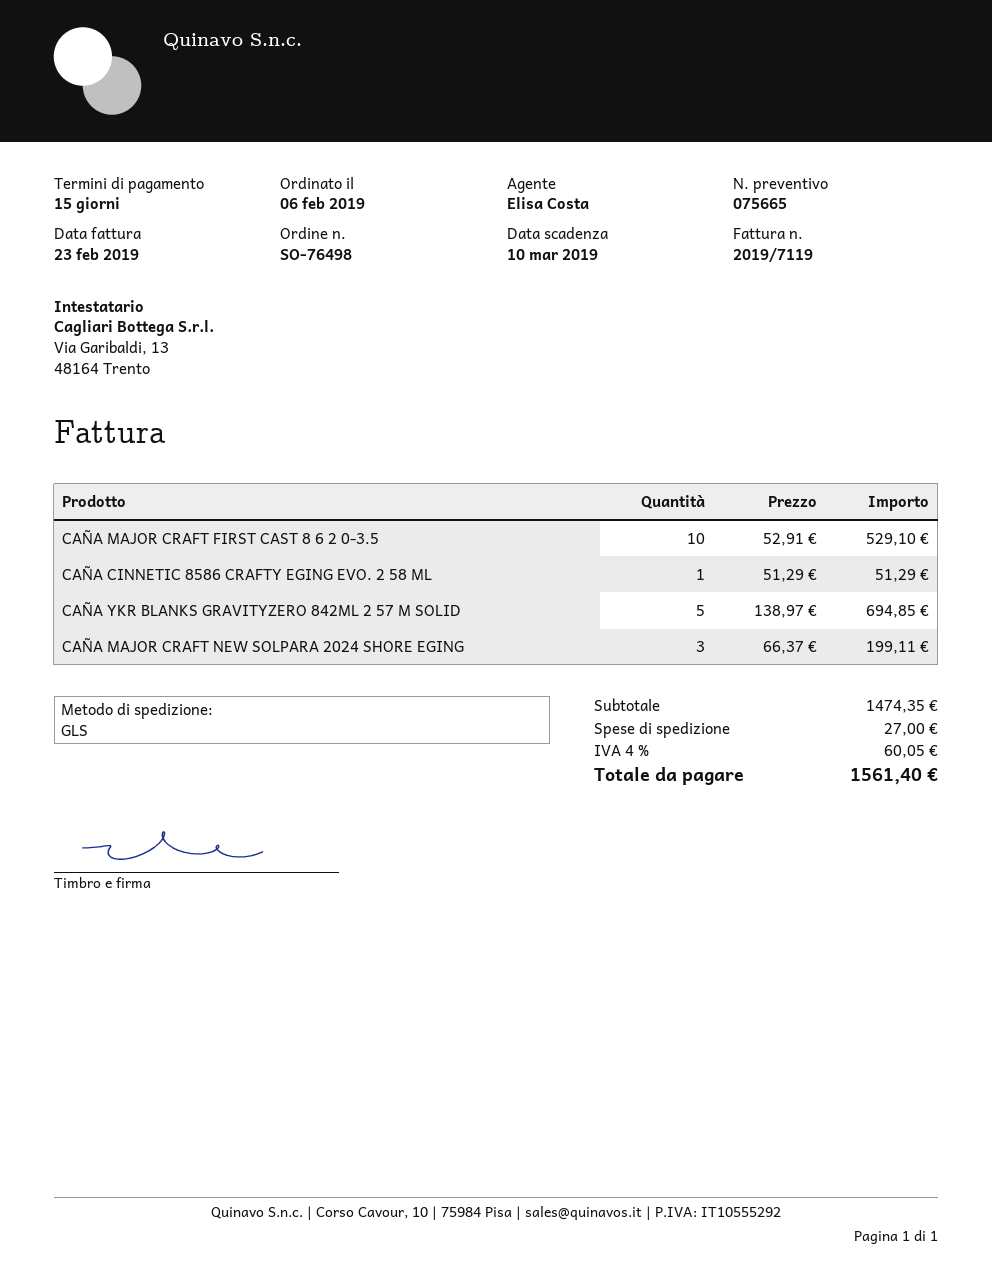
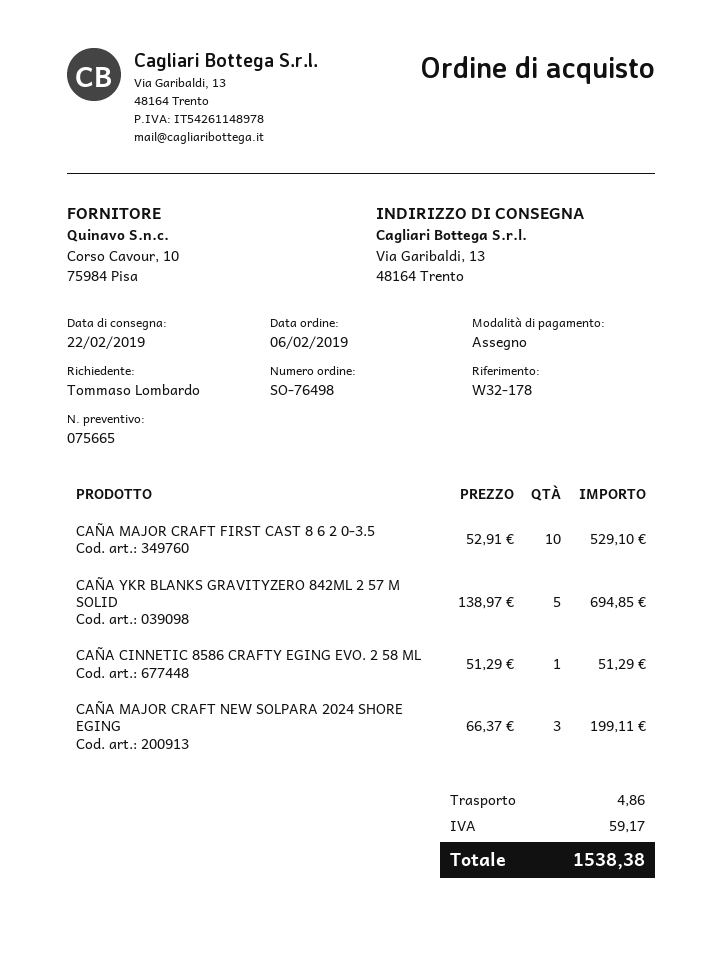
shipping: 27.00 -> 4.86
tax: 60.05 -> 59.17
total: 1561.40 -> 1538.38

